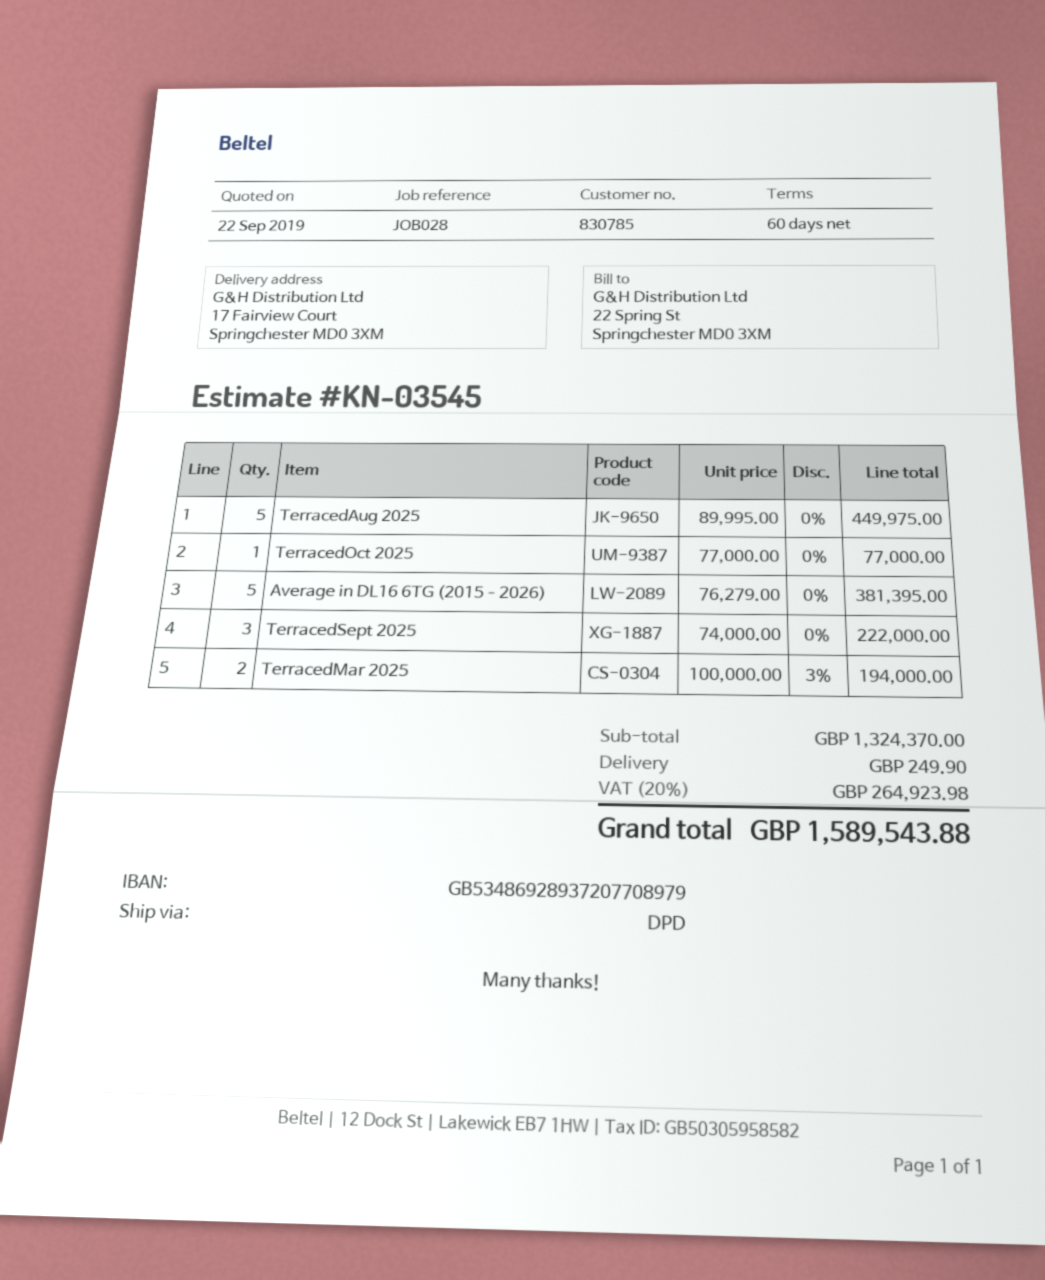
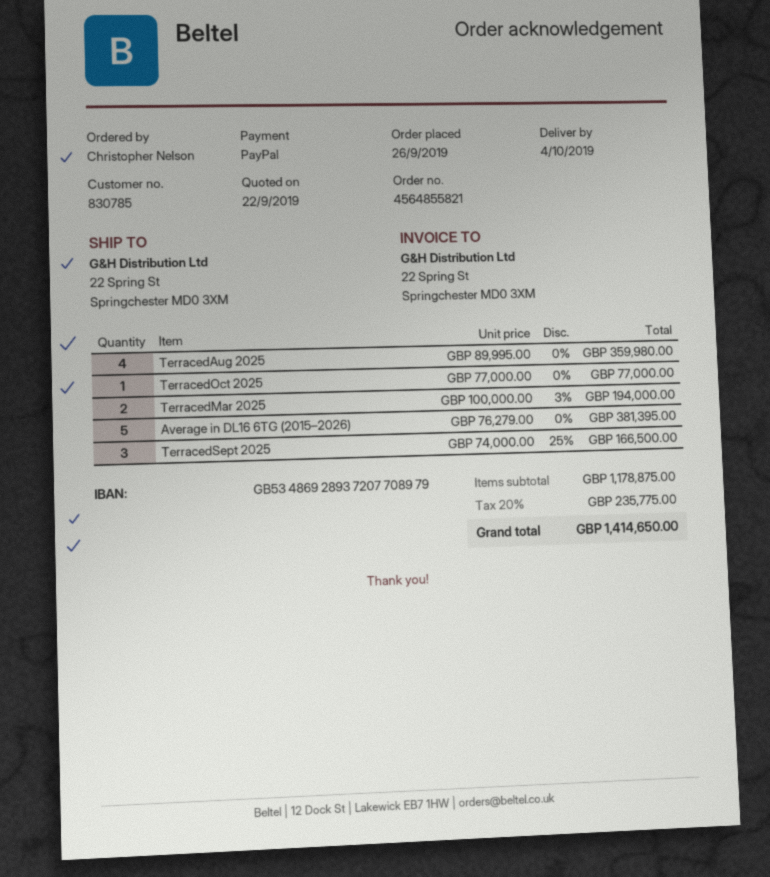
ship to: 17 Fairview Court, Springchester MD0 3XM -> 22 Spring St, Springchester MD0 3XM
TerracedAug 2025: 5 x 89995.00 = 449975.00 -> 4 x 89995.00 = 359980.00
TerracedSept 2025: 3 x 74000.00 = 222000.00 -> 3 x 74000.00 - 25% = 166500.00
subtotal: 1324370.00 -> 1178875.00
shipping: 249.90 -> none
tax: 20% = 264923.98 -> 20% = 235775.00
total: 1589543.88 -> 1414650.00

